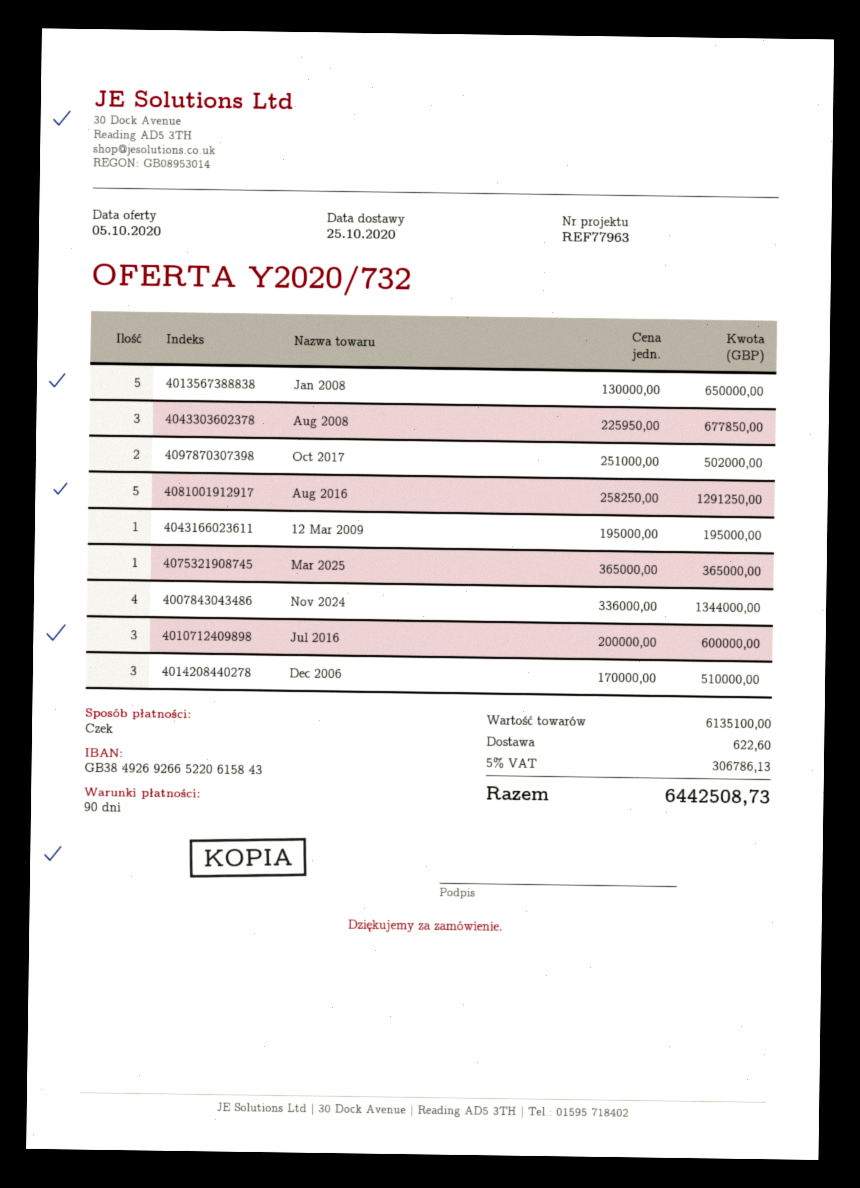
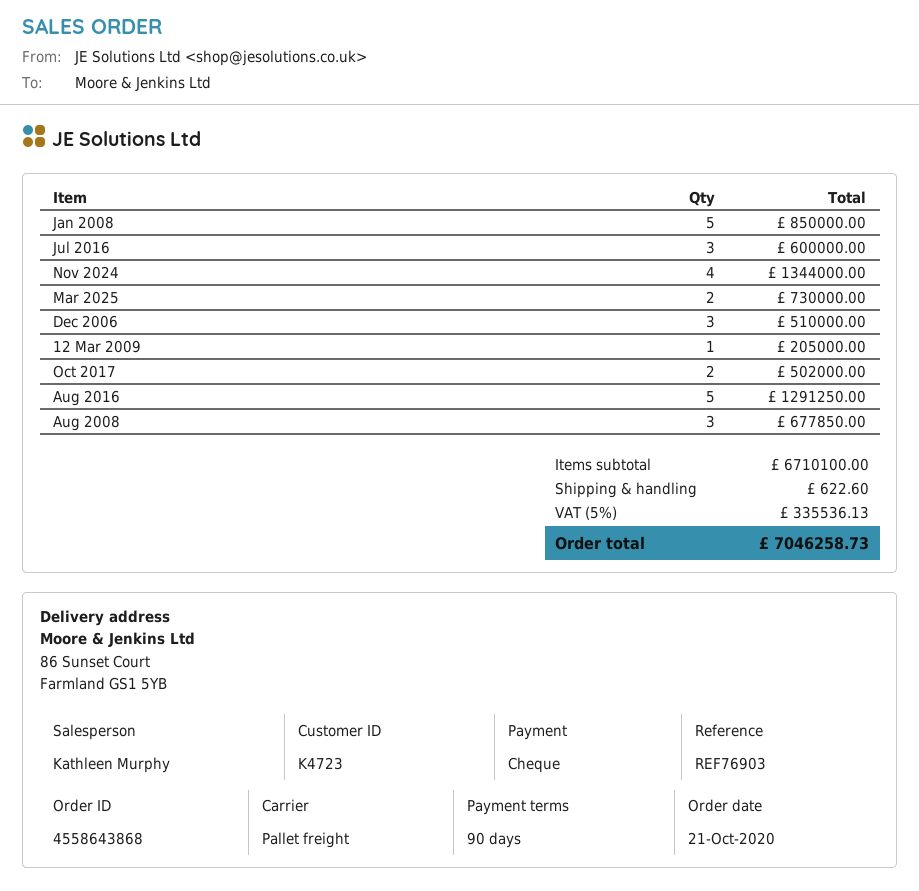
reference: REF77963 -> REF76903
Jan 2008: 5 for 650000.00 -> 5 for 850000.00
12 Mar 2009: 1 for 195000.00 -> 1 for 205000.00
Mar 2025: 1 for 365000.00 -> 2 for 730000.00
subtotal: 6135100.00 -> 6710100.00
tax: 5% = 306786.13 -> 5% = 335536.13
total: 6442508.73 -> 7046258.73

